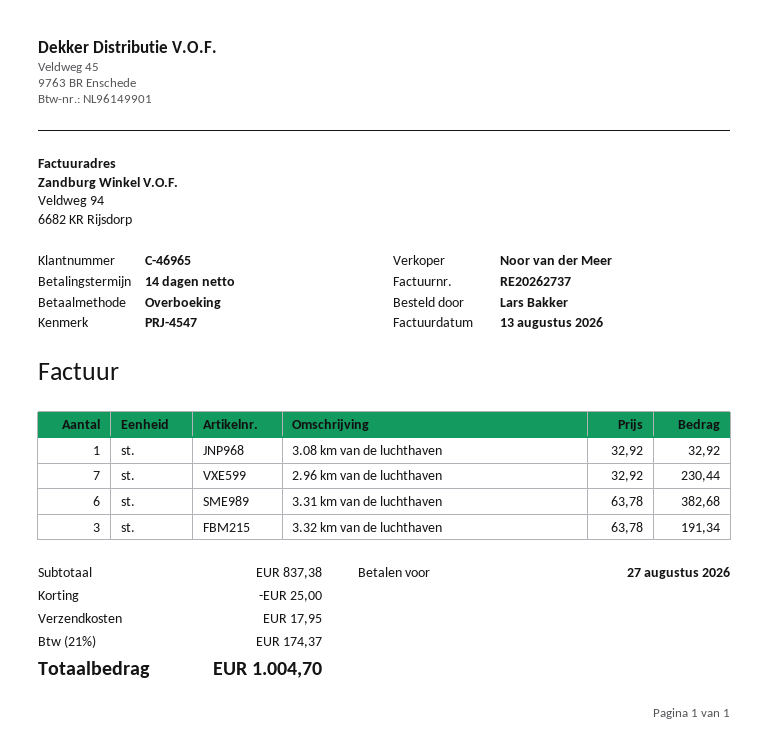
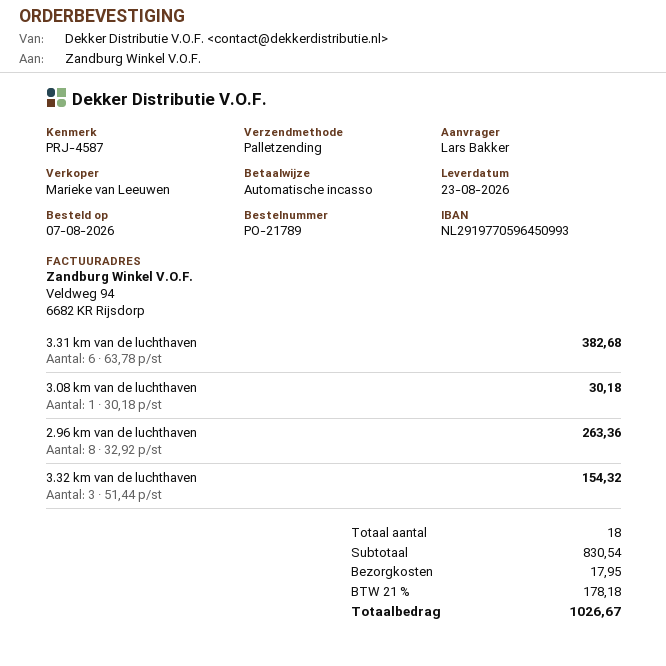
reference: PRJ-4547 -> PRJ-4587
sales rep: Noor van der Meer -> Marieke van Leeuwen
payment method: bank transfer -> direct debit
3.08 km van de luchthaven: 1 x 32.92 = 32.92 -> 1 x 30.18 = 30.18
2.96 km van de luchthaven: 7 x 32.92 = 230.44 -> 8 x 32.92 = 263.36
3.32 km van de luchthaven: 3 x 63.78 = 191.34 -> 3 x 51.44 = 154.32
subtotal: 837.38 -> 830.54
discount: 25.00 -> none
tax: 21% = 174.37 -> 21% = 178.18
total: 1004.70 -> 1026.67

